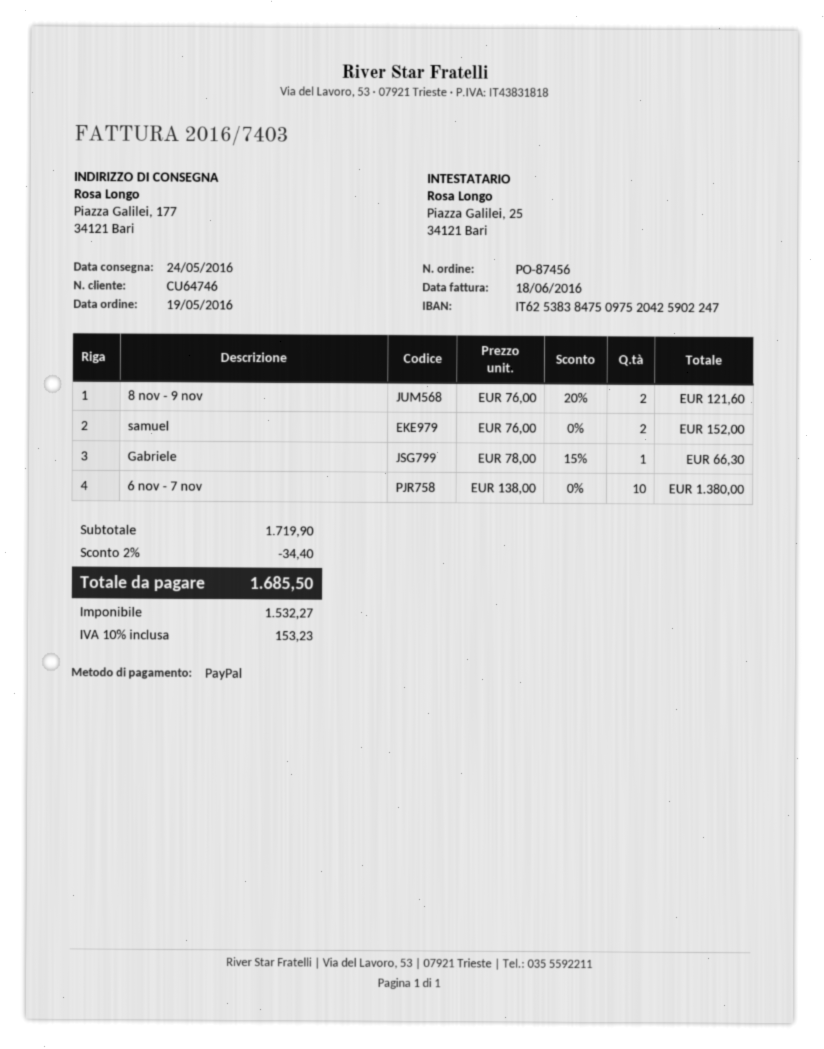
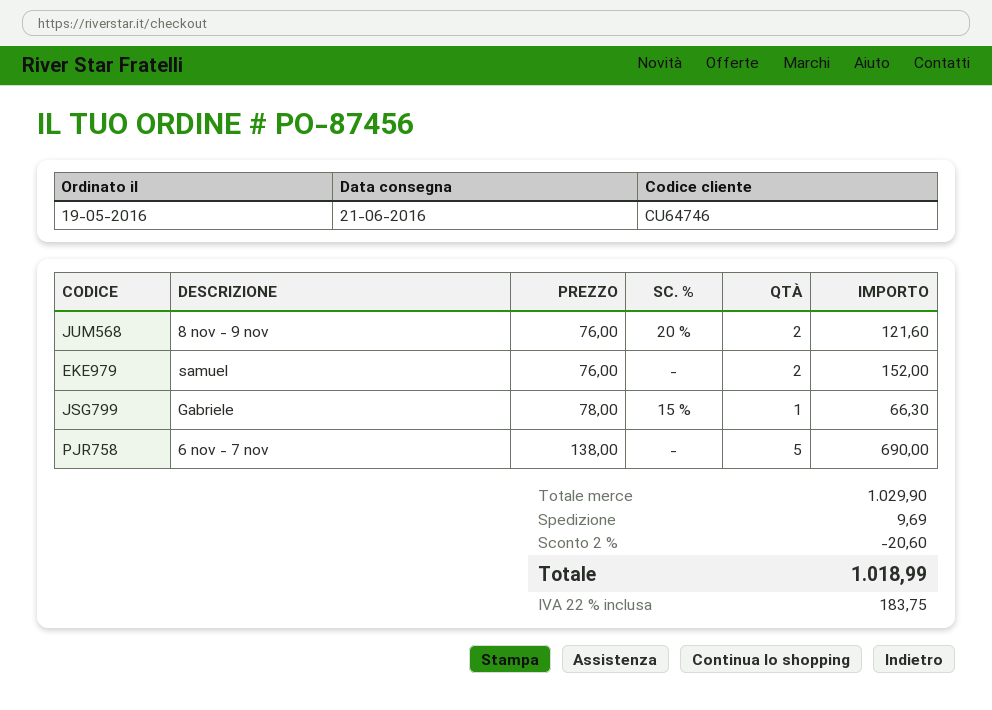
delivery date: 2016-05-24 -> 2016-06-21
6 nov - 7 nov: 10 x 138.00 = 1380.00 -> 5 x 138.00 = 690.00
subtotal: 1719.90 -> 1029.90
discount: 2% = 34.40 -> 2% = 20.60
shipping: none -> 9.69
tax: 10% = 153.23 -> 22% = 183.75
total: 1685.50 -> 1018.99

